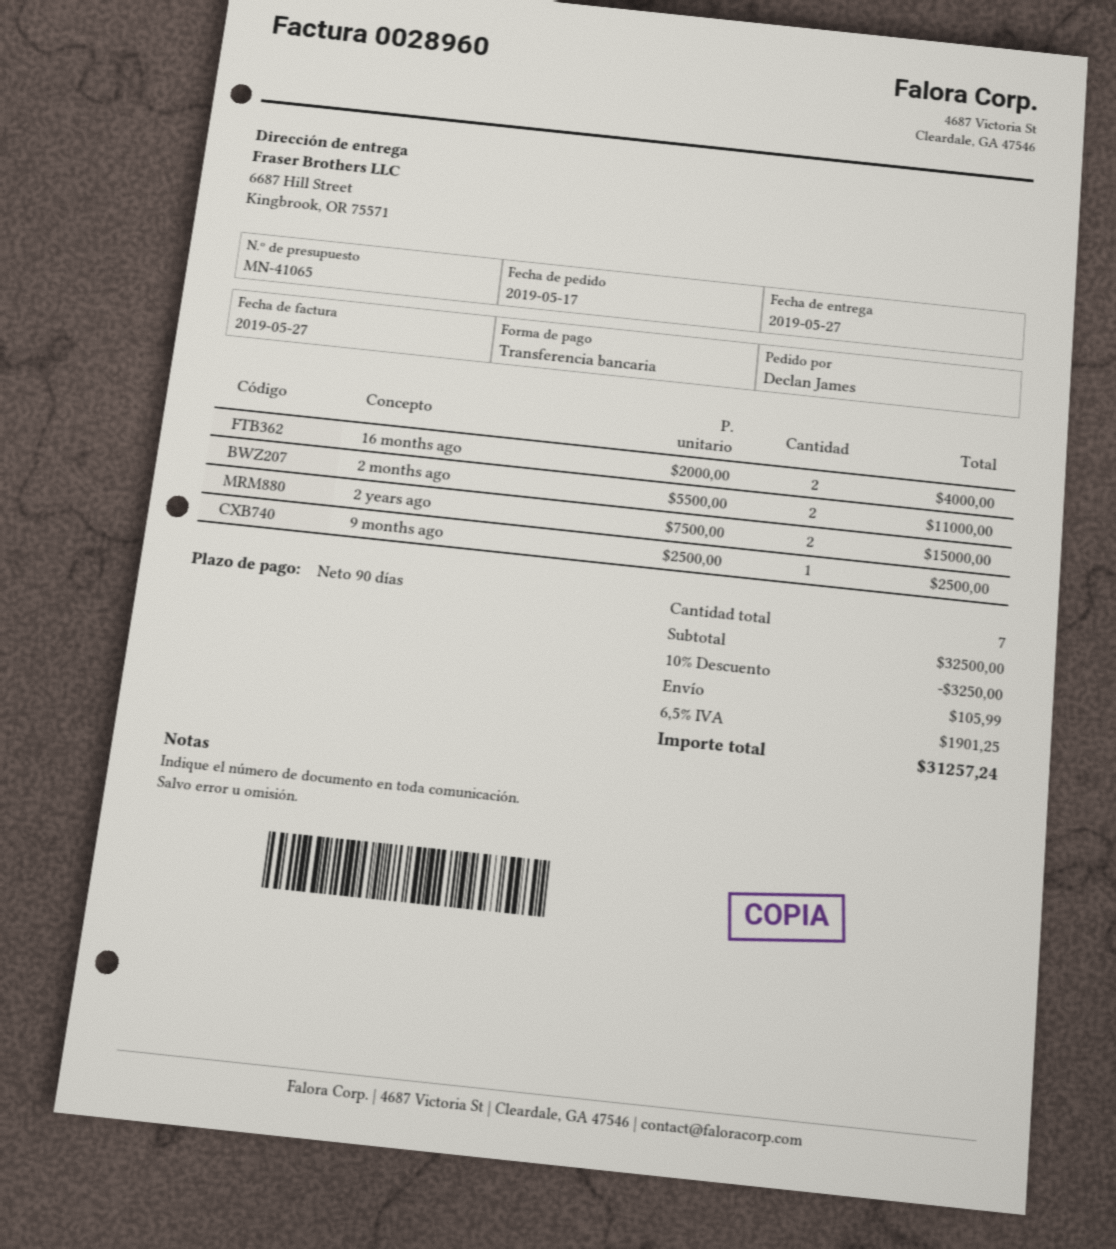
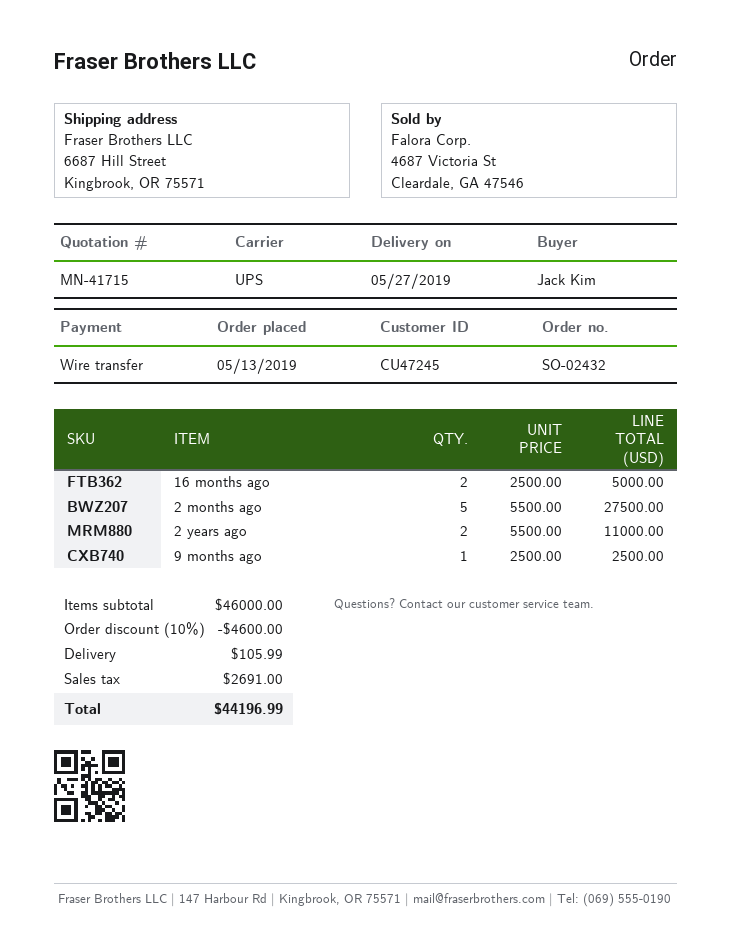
quote number: MN-41065 -> MN-41715
order date: 2019-05-17 -> 2019-05-13
ordered by: Declan James -> Jack Kim
16 months ago: 2 x 2000.00 = 4000.00 -> 2 x 2500.00 = 5000.00
2 months ago: 2 x 5500.00 = 11000.00 -> 5 x 5500.00 = 27500.00
2 years ago: 2 x 7500.00 = 15000.00 -> 2 x 5500.00 = 11000.00
subtotal: 32500.00 -> 46000.00
discount: 10% = 3250.00 -> 10% = 4600.00
tax: 1901.25 -> 2691.00
total: 31257.24 -> 44196.99

